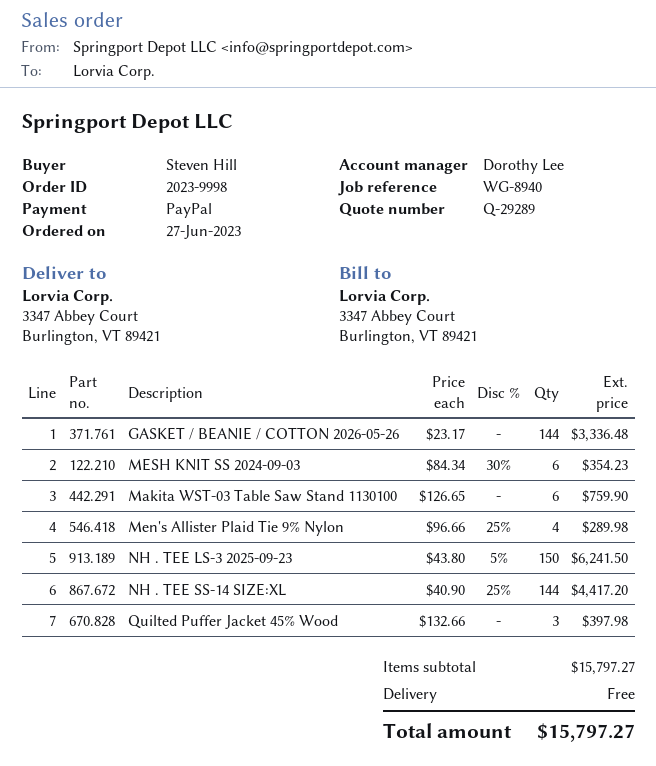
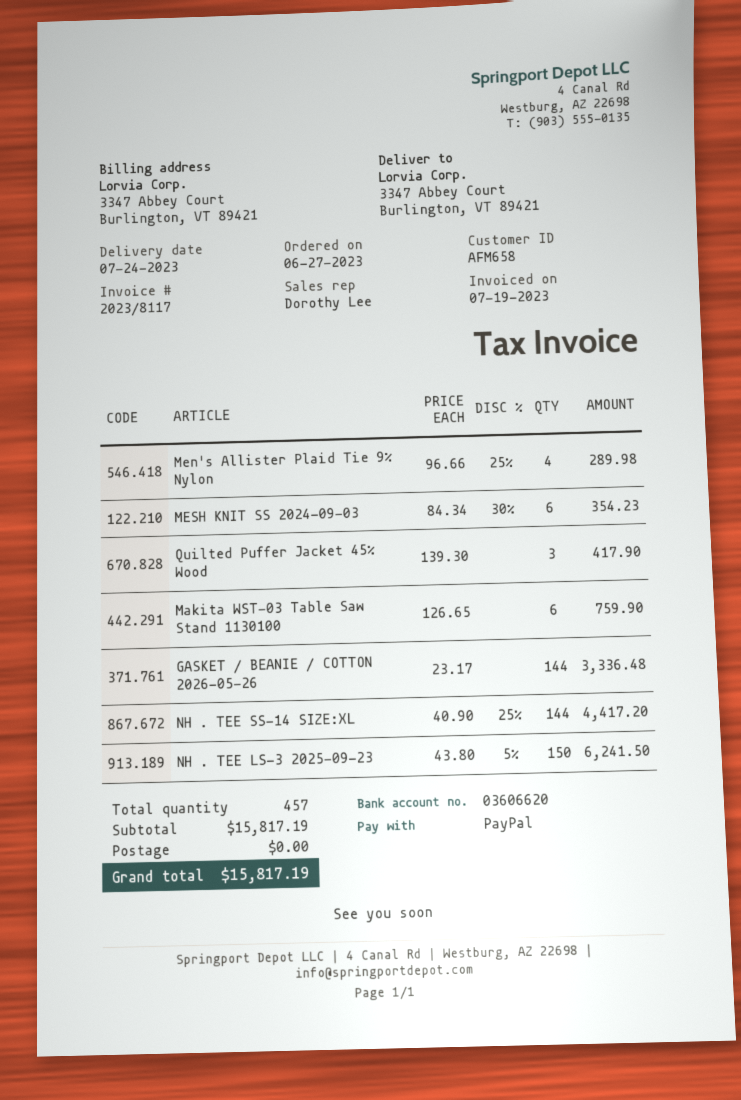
Quilted Puffer Jacket 45% Wood: 3 x 132.66 = 397.98 -> 3 x 139.30 = 417.90
subtotal: 15797.27 -> 15817.19
total: 15797.27 -> 15817.19

